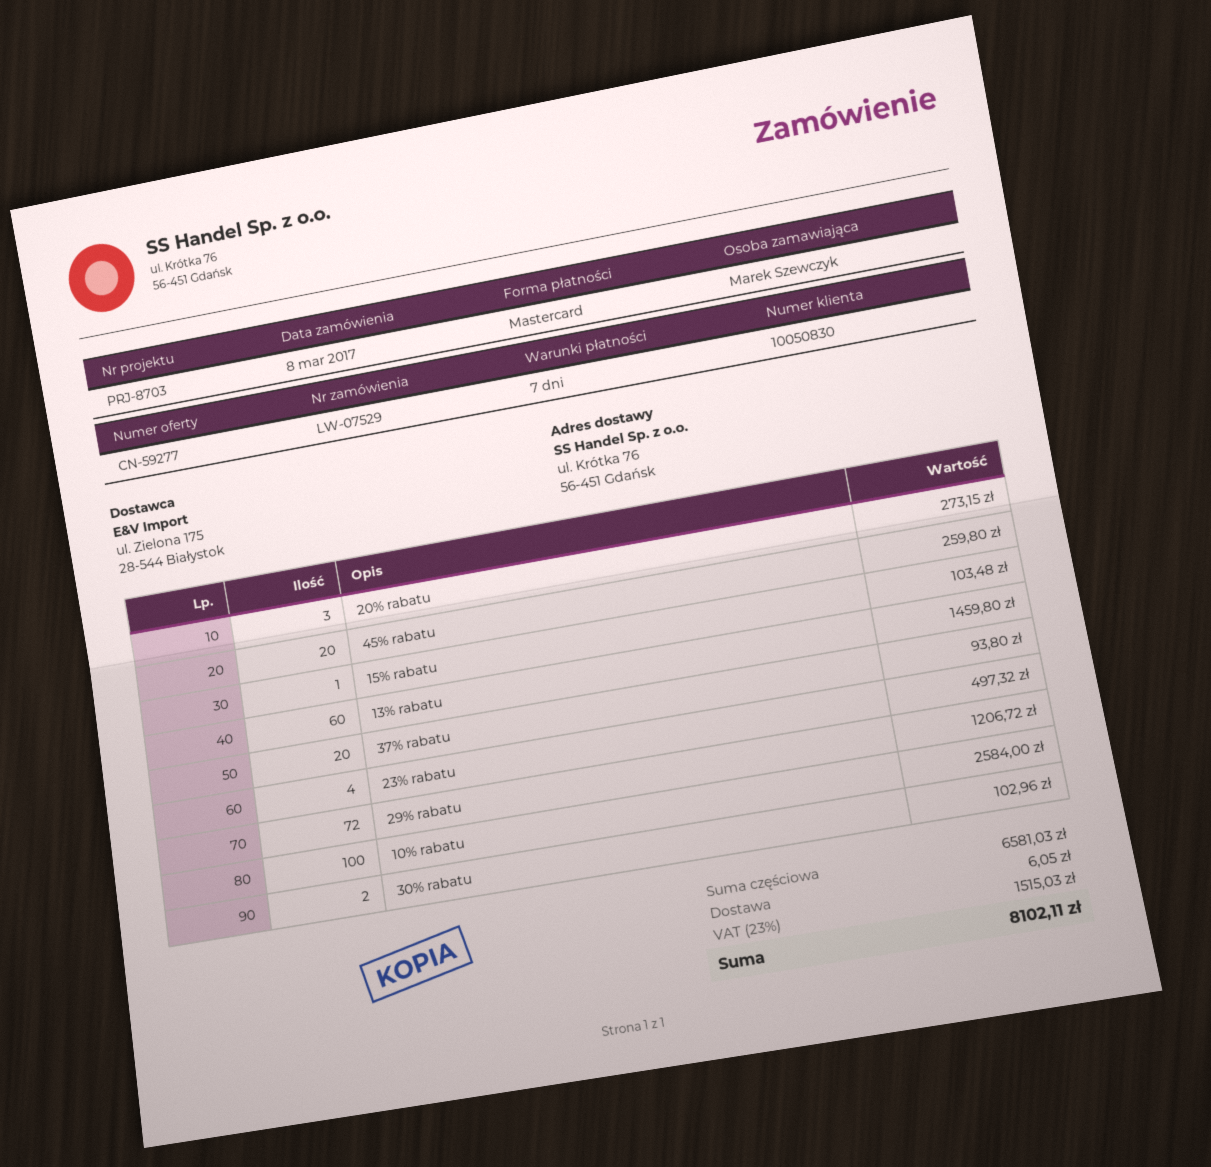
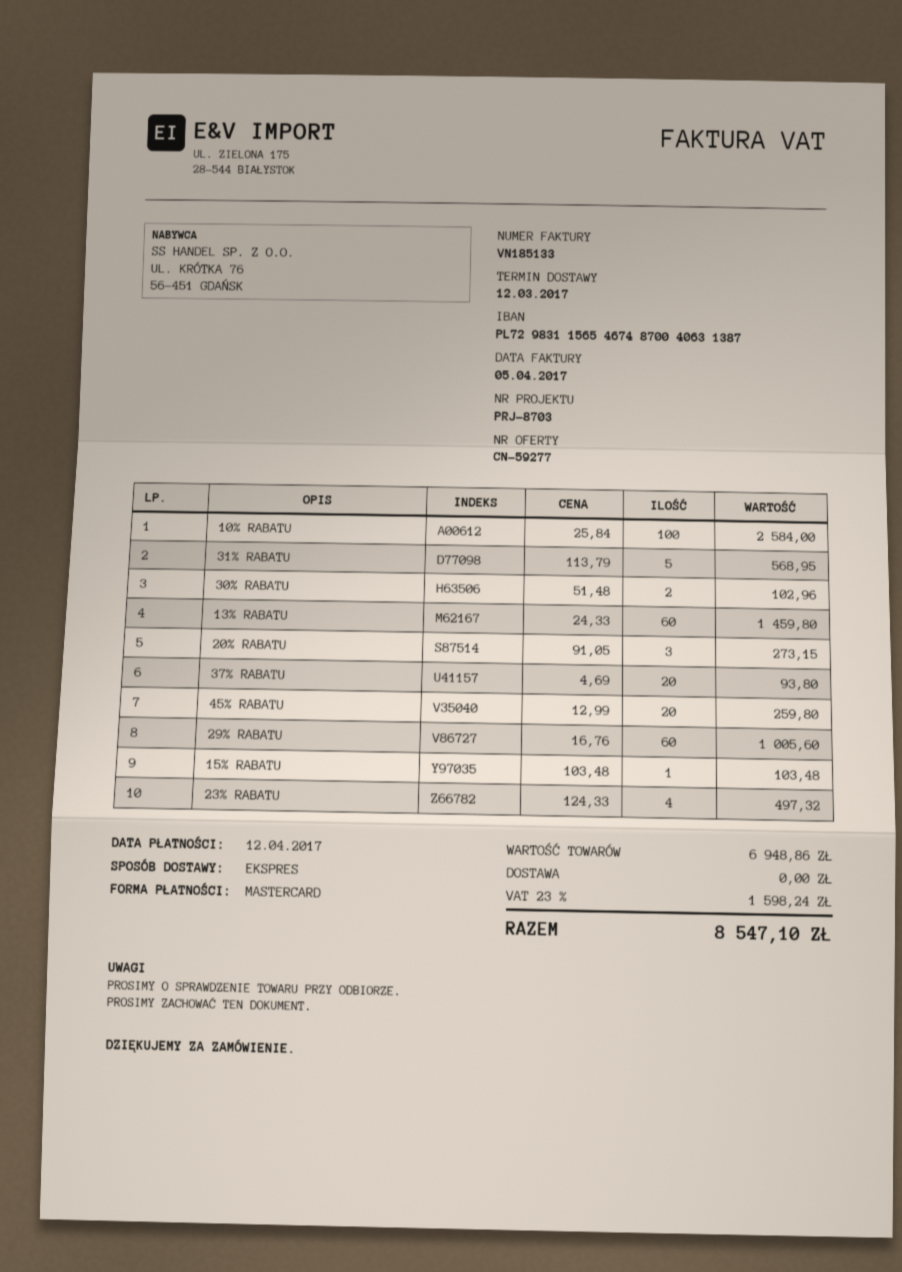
29% rabatu: 72 for 1206.72 -> 60 for 1005.60
31% RABATU: none -> 5 for 568.95
subtotal: 6581.03 -> 6948.86
shipping: 6.05 -> 0.00
tax: 23% = 1515.03 -> 23% = 1598.24
total: 8102.11 -> 8547.10

